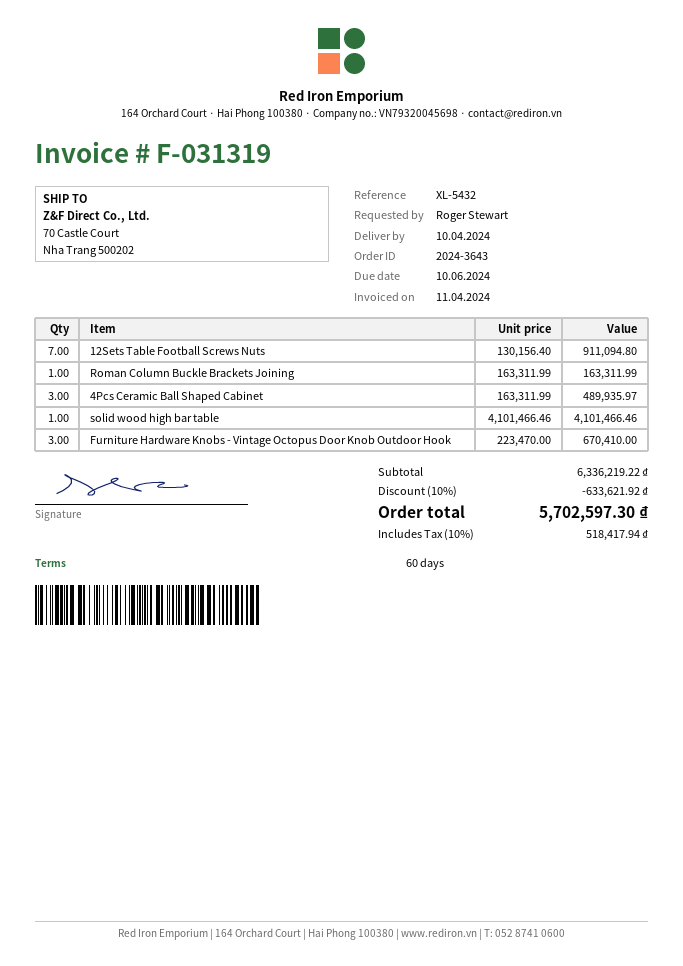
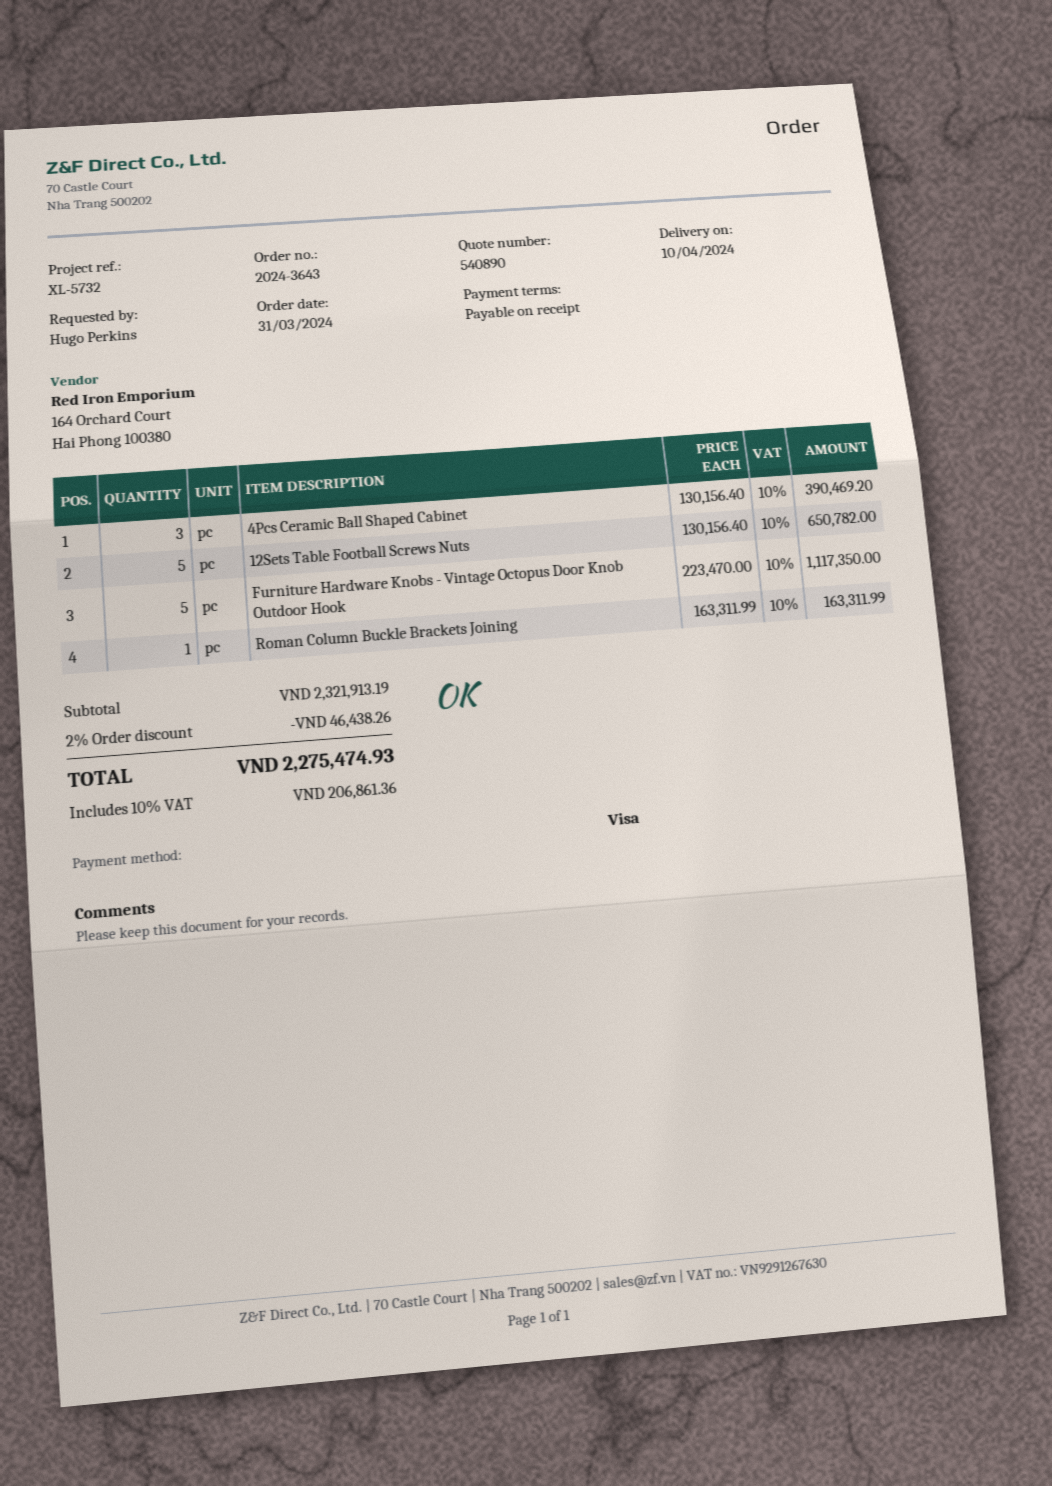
payment terms: 60 days -> on receipt
reference: XL-5432 -> XL-5732
ordered by: Roger Stewart -> Hugo Perkins
12Sets Table Football Screws Nuts: 7 x 130156.40 = 911094.80 -> 5 x 130156.40 = 650782.00
4Pcs Ceramic Ball Shaped Cabinet: 3 x 163311.99 = 489935.97 -> 3 x 130156.40 = 390469.20
solid wood high bar table: 1 x 4101466.46 = 4101466.46 -> none
Furniture Hardware Knobs - Vintage Octopus Door Knob Outdoor Hook: 3 x 223470.00 = 670410.00 -> 5 x 223470.00 = 1117350.00
subtotal: 6336219.22 -> 2321913.19
discount: 10% = 633621.92 -> 2% = 46438.26
tax: 10% = 518417.94 -> 10% = 206861.36
total: 5702597.30 -> 2275474.93

